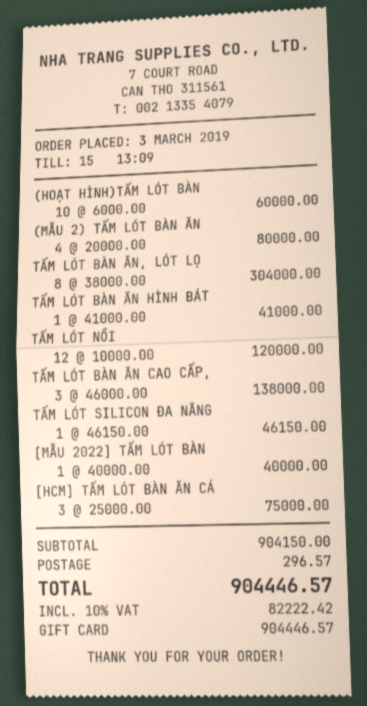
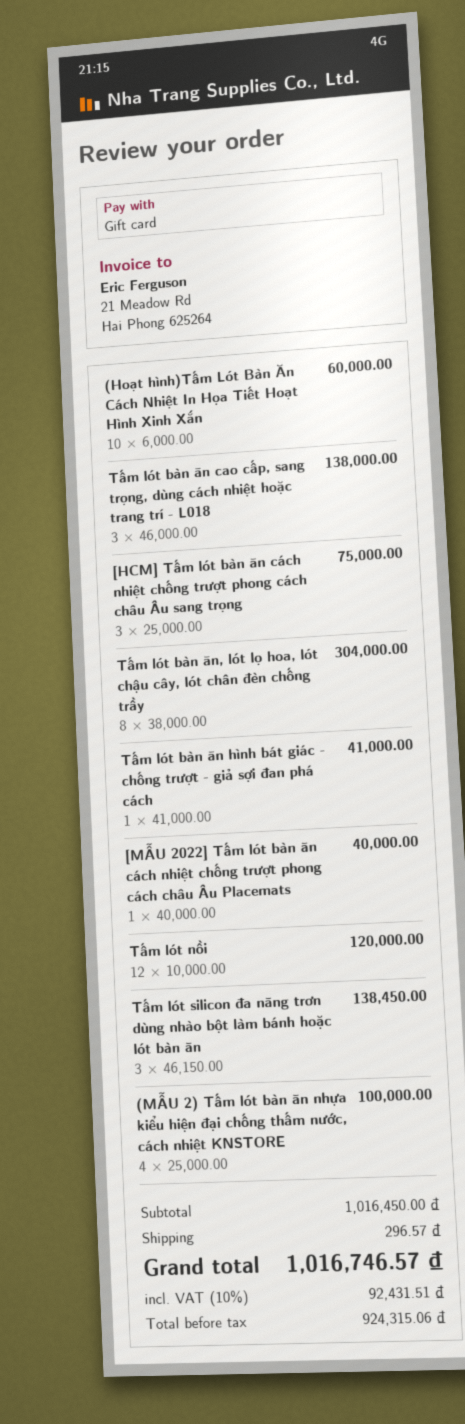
(MẪU 2) TẤM LÓT BÀN ĂN: 4 x 20000.00 = 80000.00 -> 4 x 25000.00 = 100000.00
TẤM LÓT SILICON ĐA NĂNG: 1 x 46150.00 = 46150.00 -> 3 x 46150.00 = 138450.00
subtotal: 904150.00 -> 1016450.00
tax: 10% = 82222.42 -> 10% = 92431.51
total: 904446.57 -> 1016746.57

